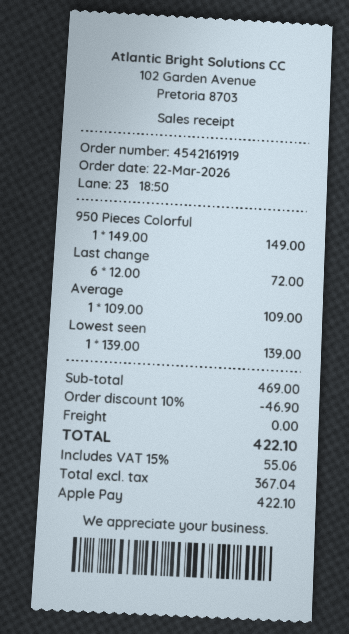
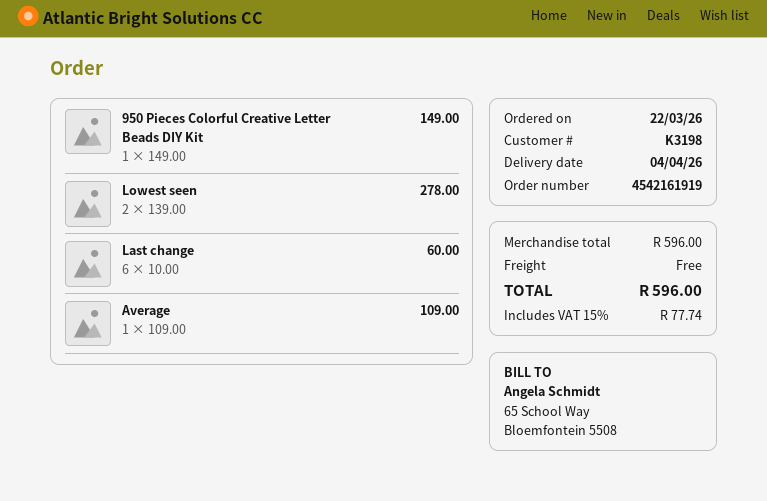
Last change: 6 x 12.00 = 72.00 -> 6 x 10.00 = 60.00
Lowest seen: 1 x 139.00 = 139.00 -> 2 x 139.00 = 278.00
subtotal: 469.00 -> 596.00
discount: 10% = 46.90 -> none
tax: 15% = 55.06 -> 15% = 77.74
total: 422.10 -> 596.00

